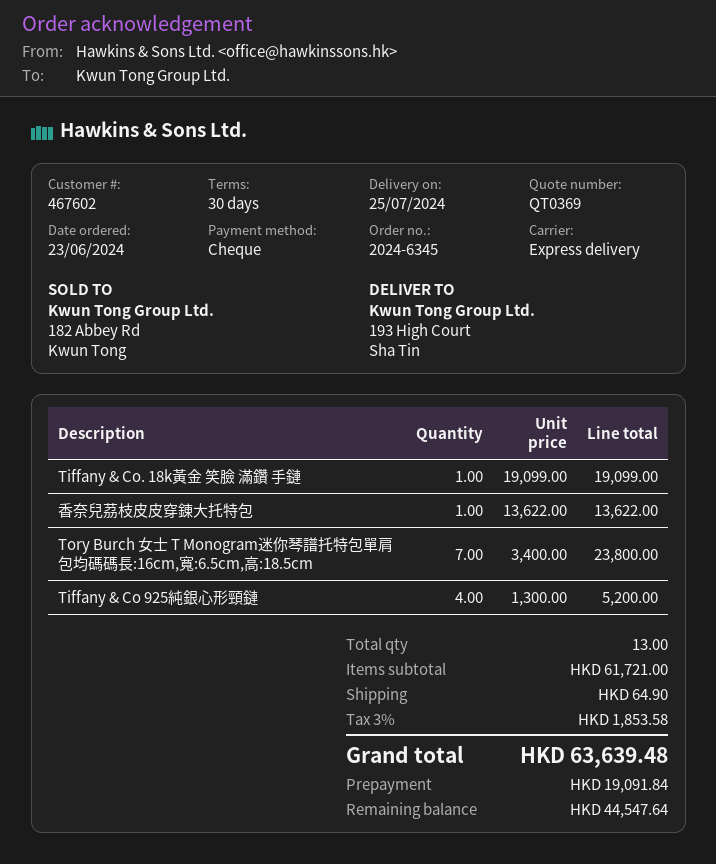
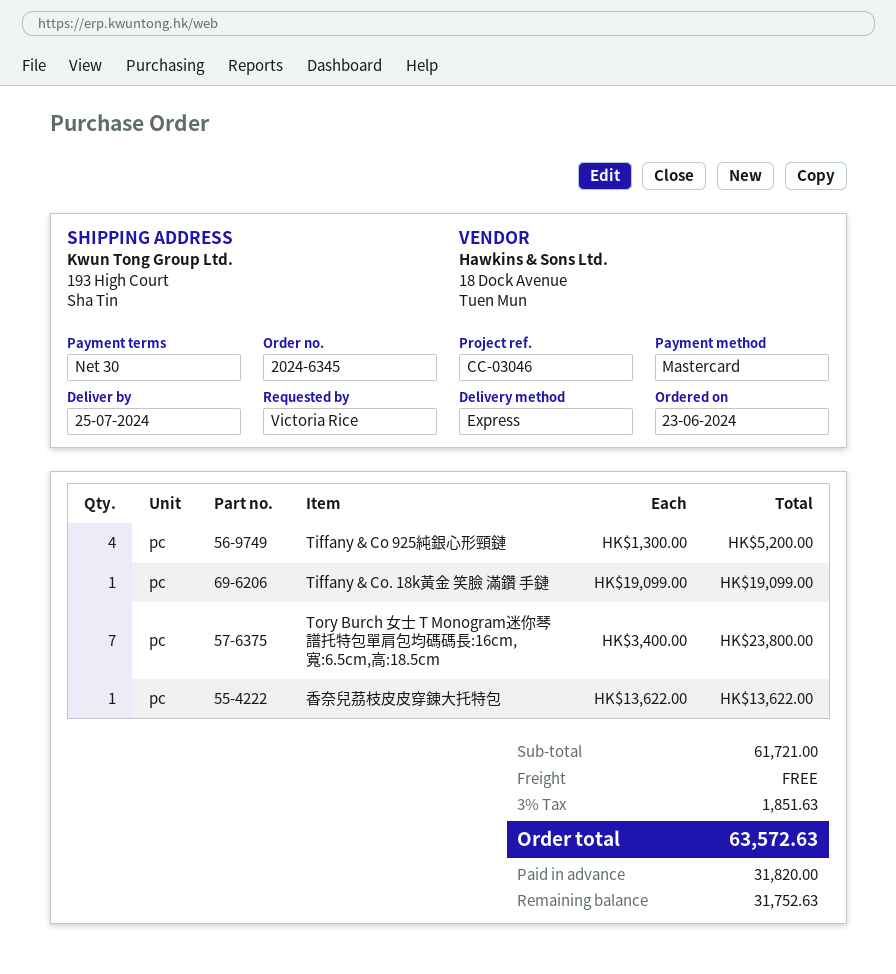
payment method: cheque -> Mastercard
shipping: 64.90 -> 0.00
tax: 3% = 1853.58 -> 3% = 1851.63
total: 63639.48 -> 63572.63
deposit: 19091.84 -> 31820.00
balance: 44547.64 -> 31752.63

